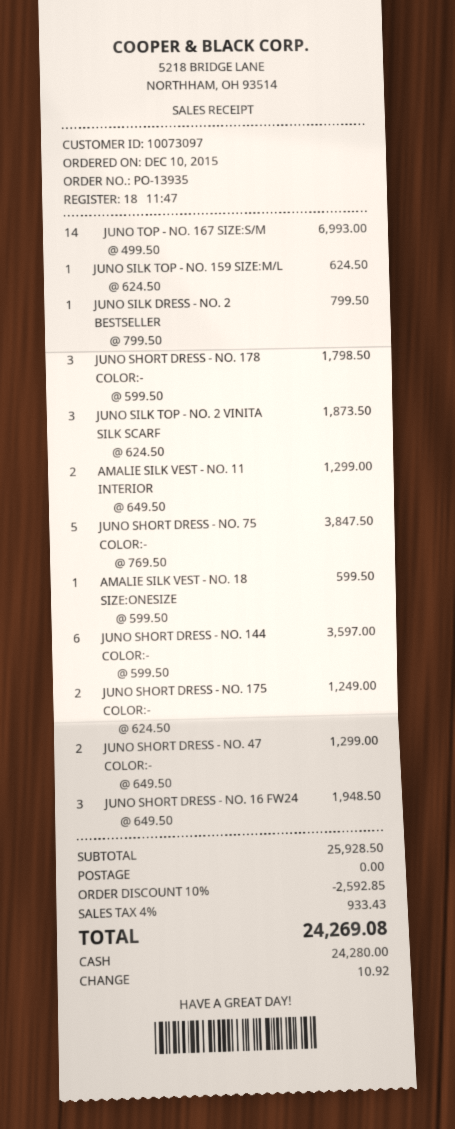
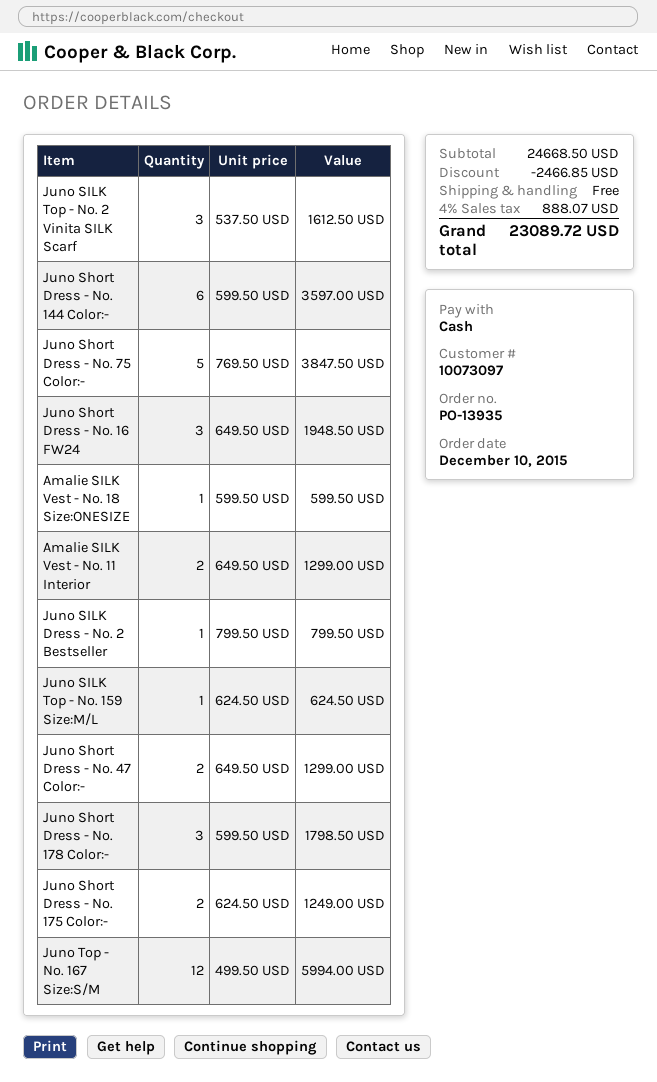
JUNO TOP - NO. 167 SIZE:S/M: 14 x 499.50 = 6993.00 -> 12 x 499.50 = 5994.00
JUNO SILK TOP - NO. 2 VINITA SILK SCARF: 3 x 624.50 = 1873.50 -> 3 x 537.50 = 1612.50
subtotal: 25928.50 -> 24668.50
discount: 2592.85 -> 2466.85
tax: 4% = 933.43 -> 4% = 888.07
total: 24269.08 -> 23089.72

